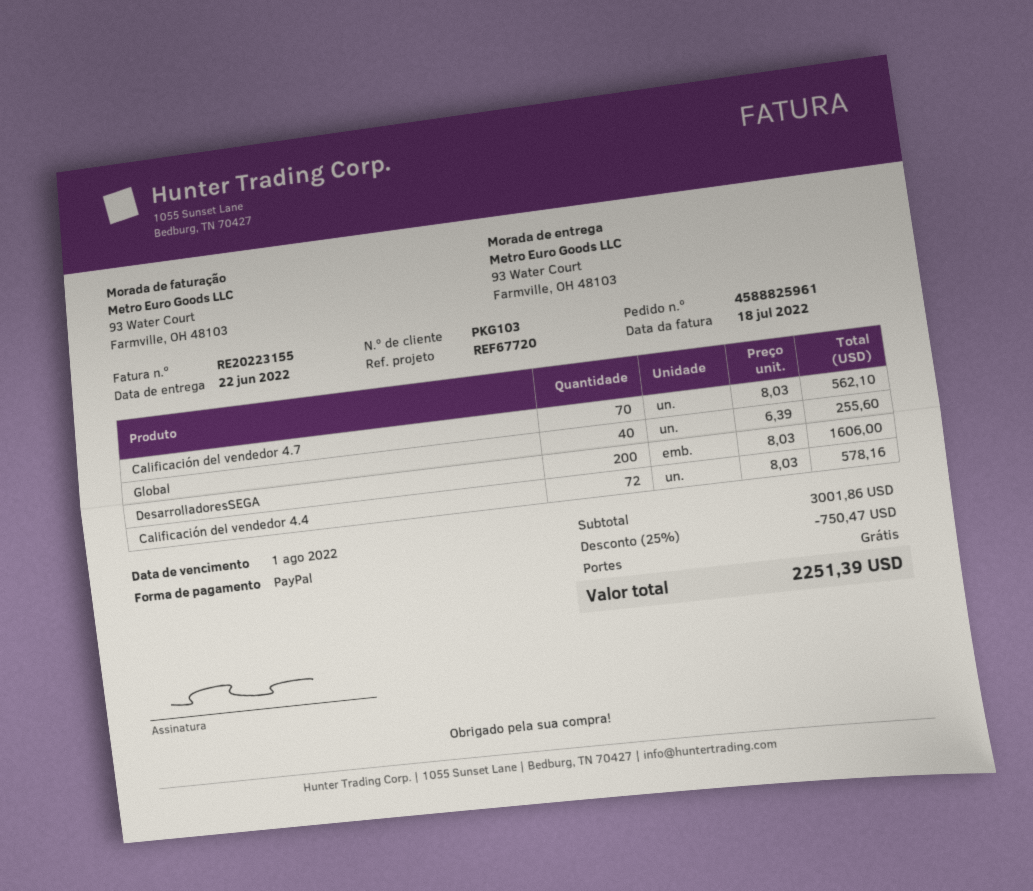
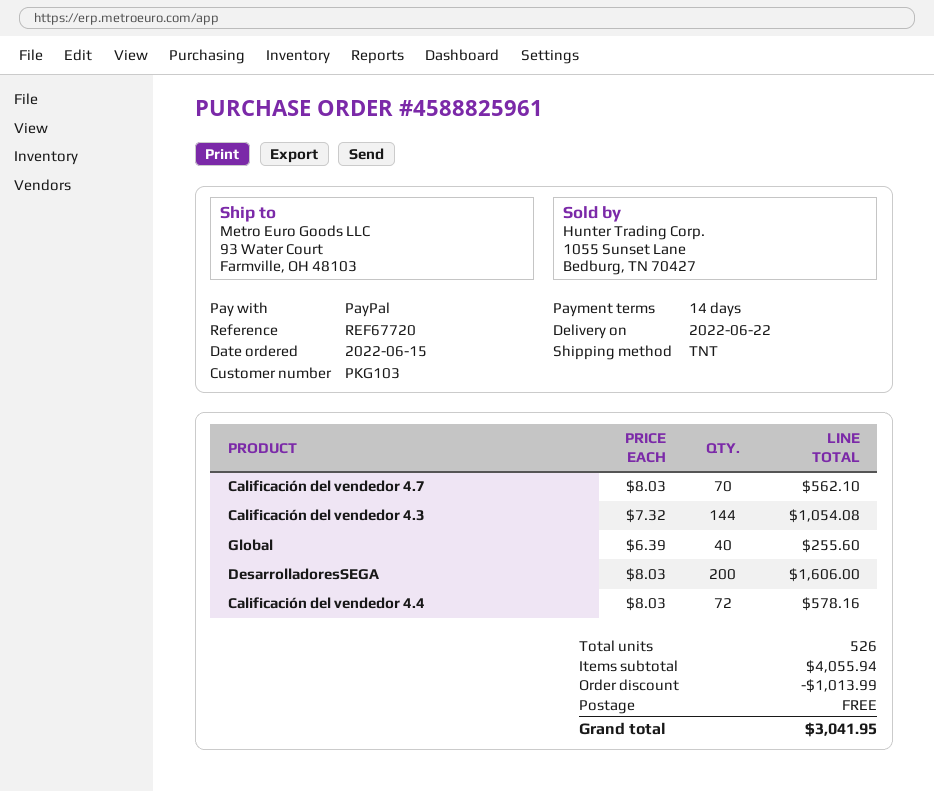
Calificación del vendedor 4.3: none -> 144 x 7.32 = 1054.08
subtotal: 3001.86 -> 4055.94
discount: 750.47 -> 1013.99
total: 2251.39 -> 3041.95

